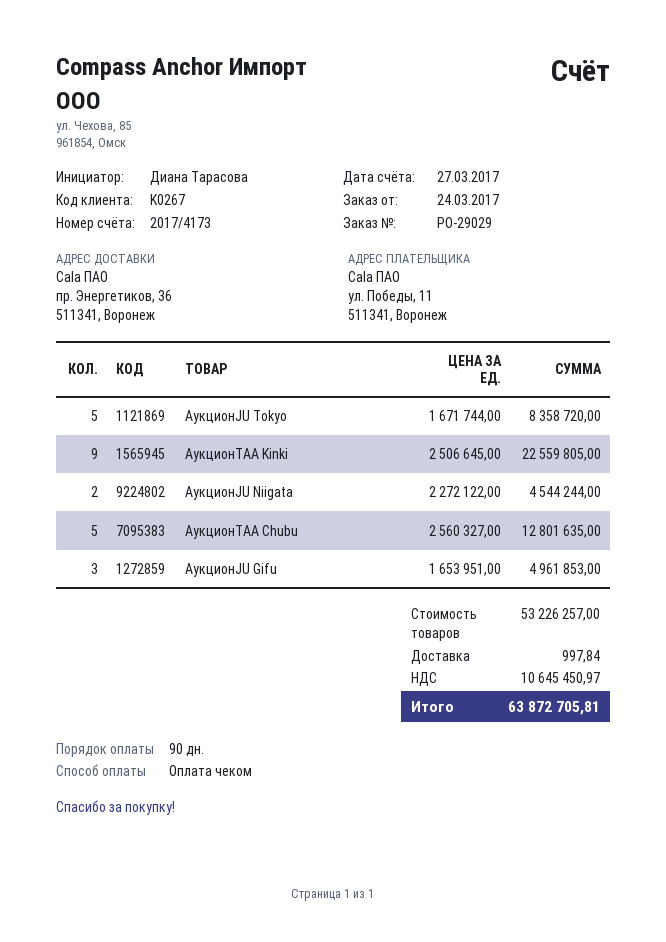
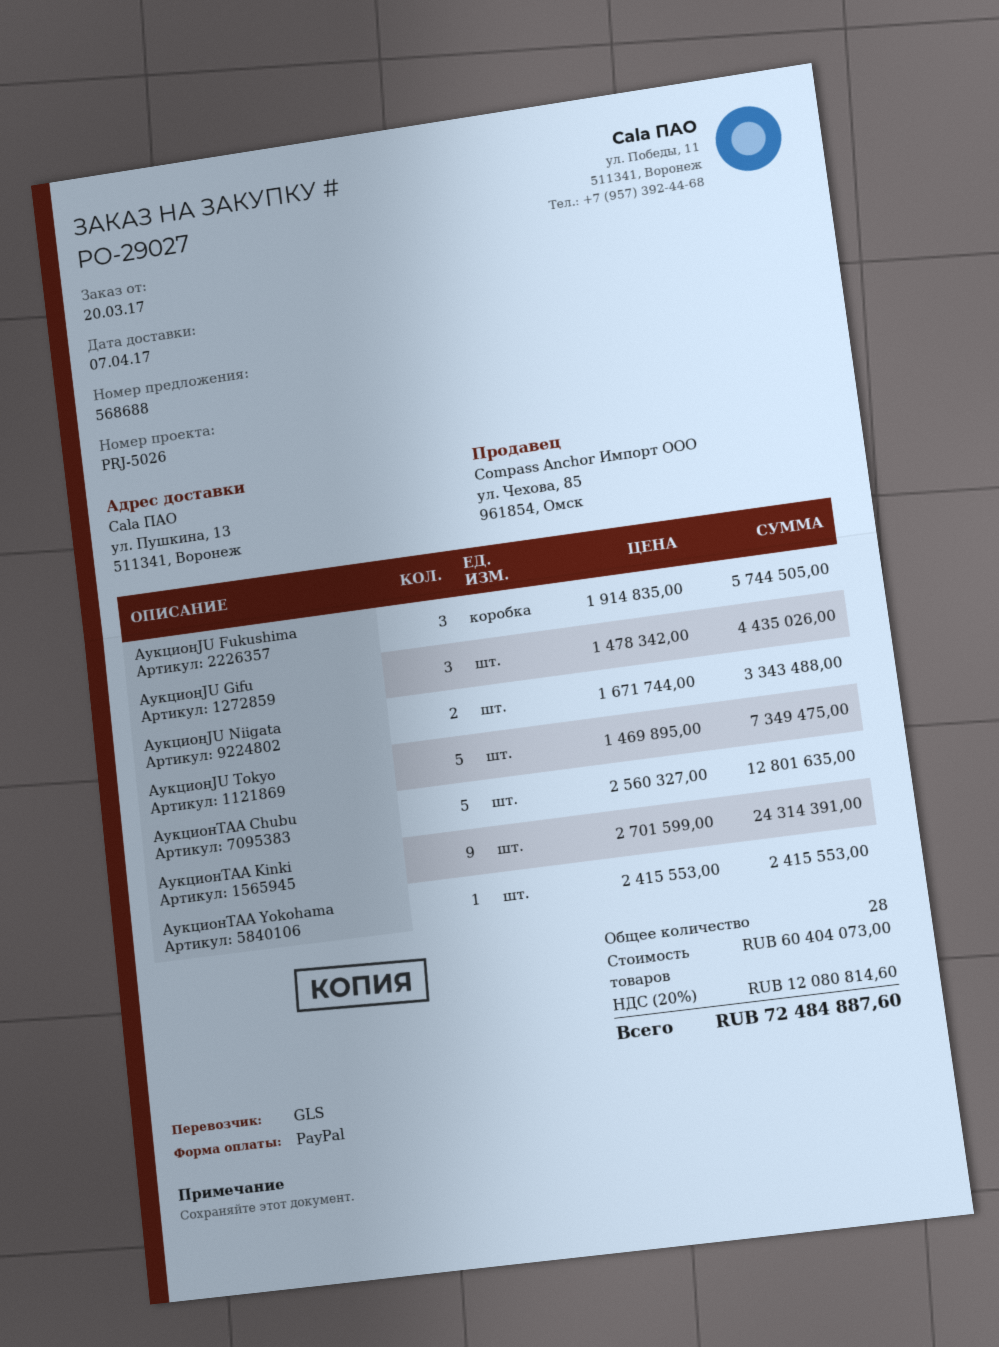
order number: PO-29029 -> PO-29027
order date: 2017-03-24 -> 2017-03-20
payment method: cheque -> PayPal
ship to: пр. Энергетиков, 36, 511341, Воронеж -> ул. Пушкина, 13, 511341, Воронеж
АукционJU Tokyo: 5 x 1671744.00 = 8358720.00 -> 5 x 1469895.00 = 7349475.00
АукционTAA Kinki: 9 x 2506645.00 = 22559805.00 -> 9 x 2701599.00 = 24314391.00
АукционJU Niigata: 2 x 2272122.00 = 4544244.00 -> 2 x 1671744.00 = 3343488.00
АукционJU Gifu: 3 x 1653951.00 = 4961853.00 -> 3 x 1478342.00 = 4435026.00
АукционJU Fukushima: none -> 3 x 1914835.00 = 5744505.00
АукционTAA Yokohama: none -> 1 x 2415553.00 = 2415553.00
subtotal: 53226257.00 -> 60404073.00
shipping: 997.84 -> none
tax: 10645450.97 -> 12080814.60
total: 63872705.81 -> 72484887.60

